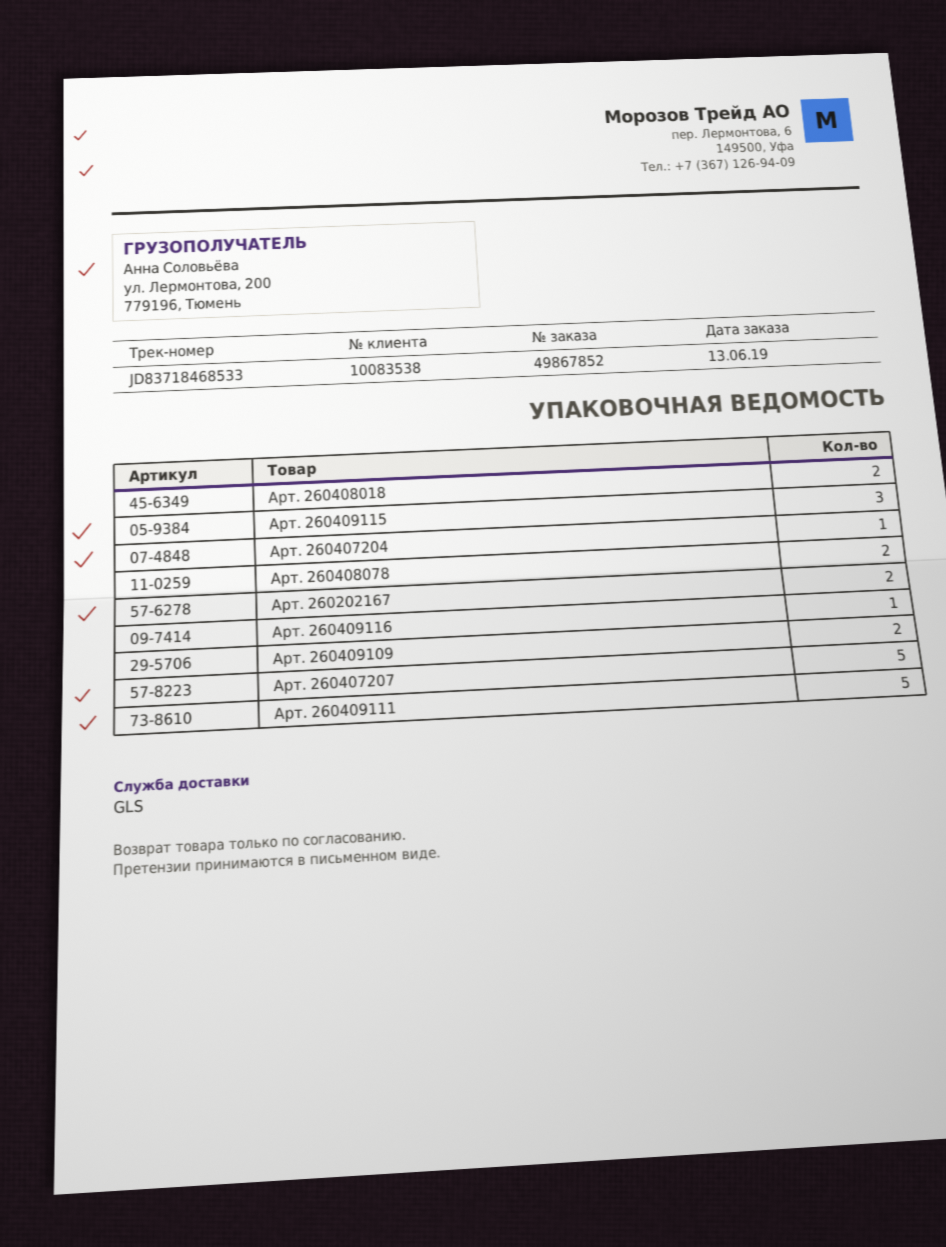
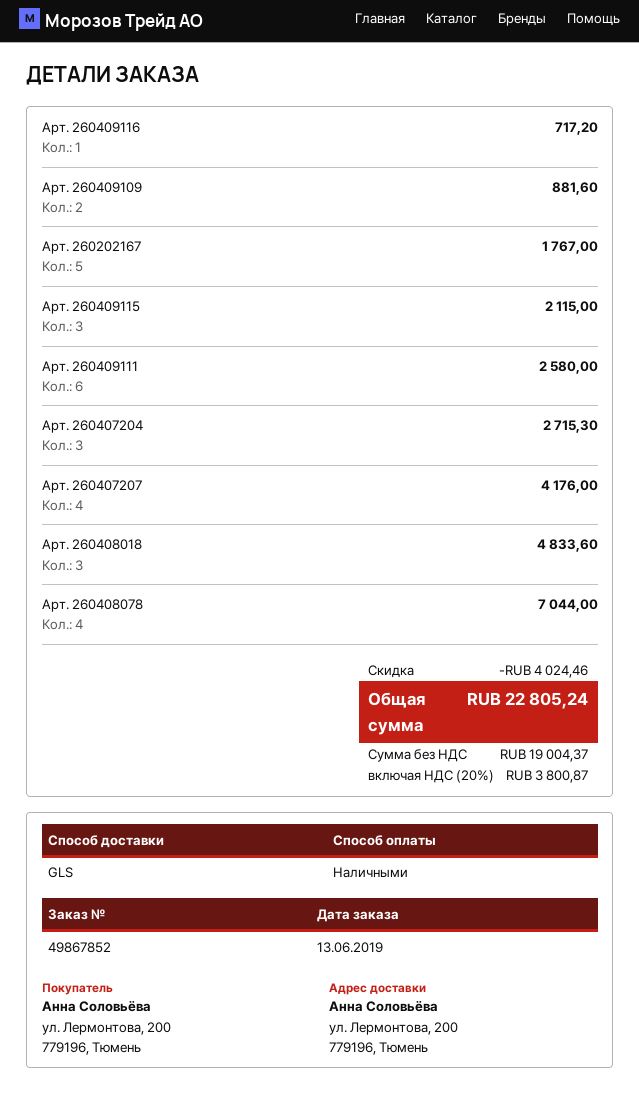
Арт. 260408018: 2 -> 3
Арт. 260407204: 1 -> 3
Арт. 260408078: 2 -> 4
Арт. 260202167: 2 -> 5
Арт. 260407207: 5 -> 4
Арт. 260409111: 5 -> 6

